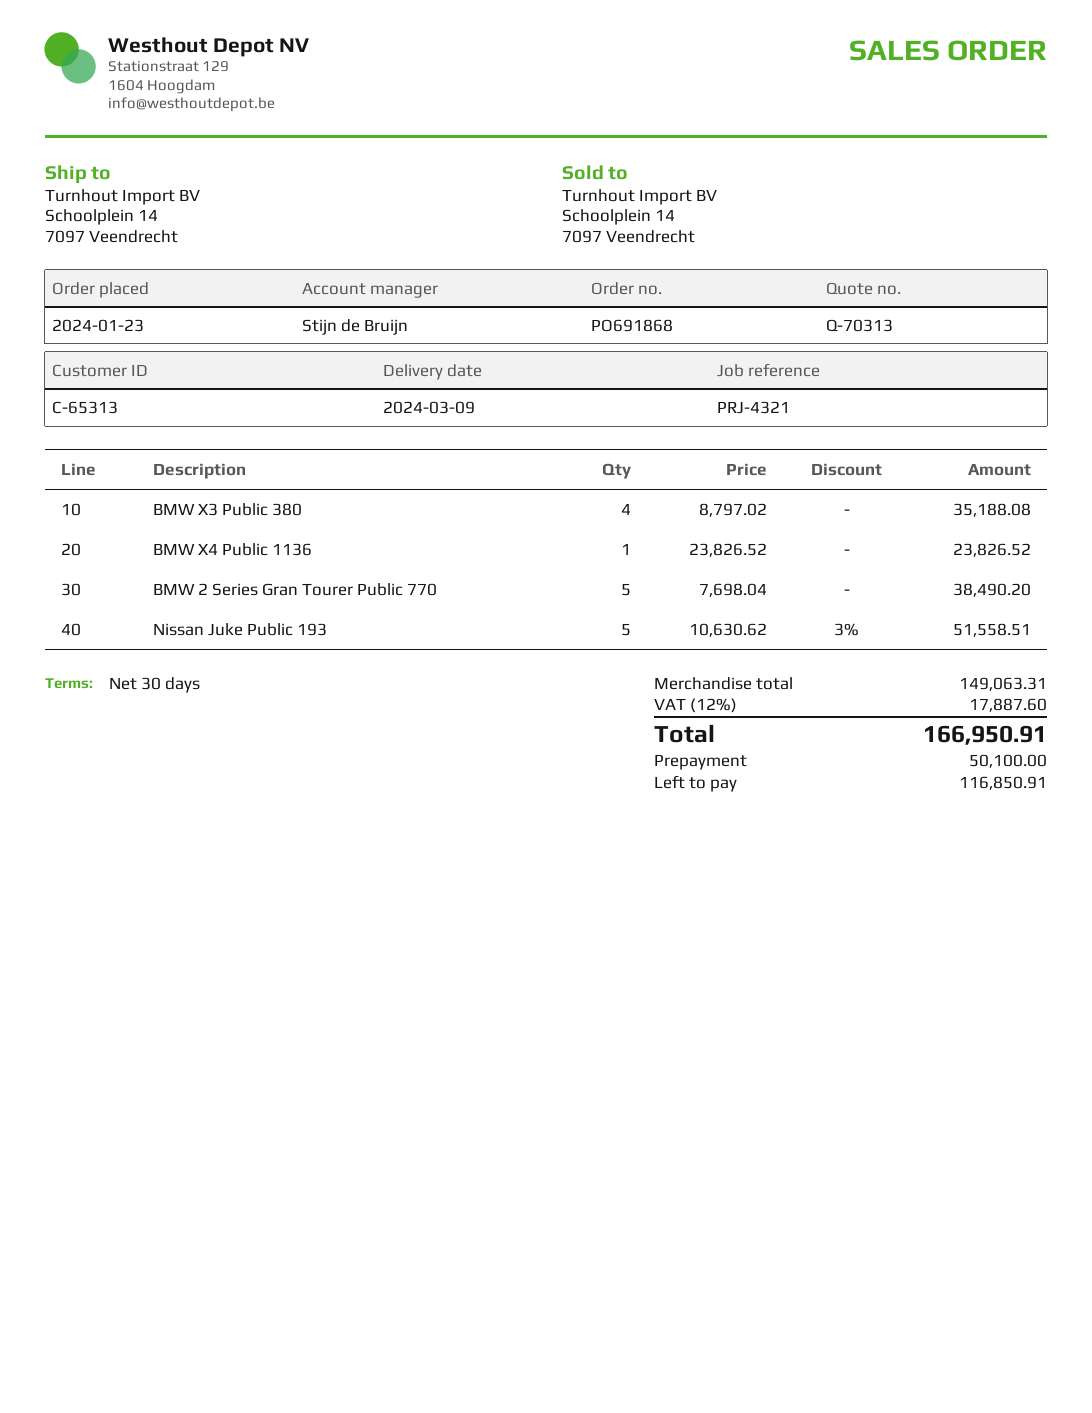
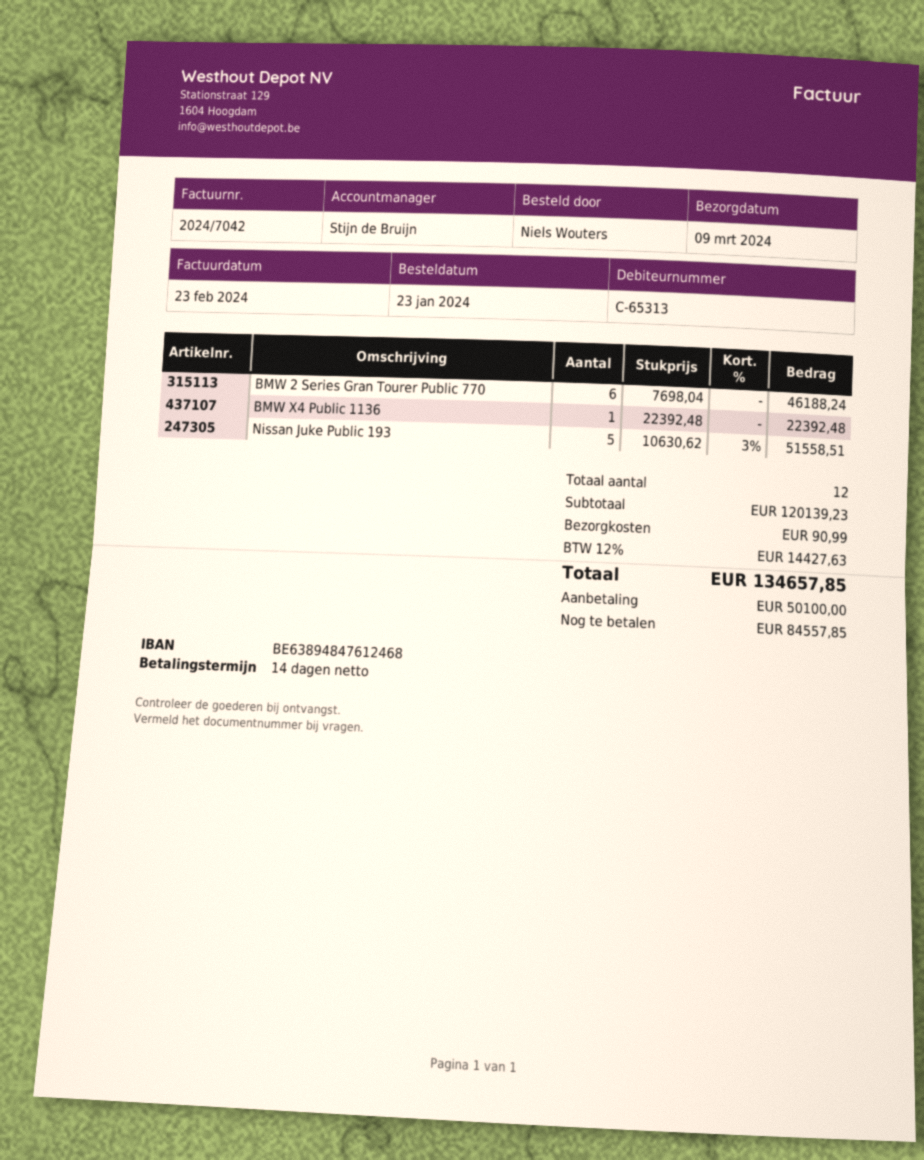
payment terms: 30 days -> 14 days
BMW X3 Public 380: 4 x 8797.02 = 35188.08 -> none
BMW X4 Public 1136: 1 x 23826.52 = 23826.52 -> 1 x 22392.48 = 22392.48
BMW 2 Series Gran Tourer Public 770: 5 x 7698.04 = 38490.20 -> 6 x 7698.04 = 46188.24
subtotal: 149063.31 -> 120139.23
shipping: none -> 90.99
tax: 12% = 17887.60 -> 12% = 14427.63
total: 166950.91 -> 134657.85
balance: 116850.91 -> 84557.85

